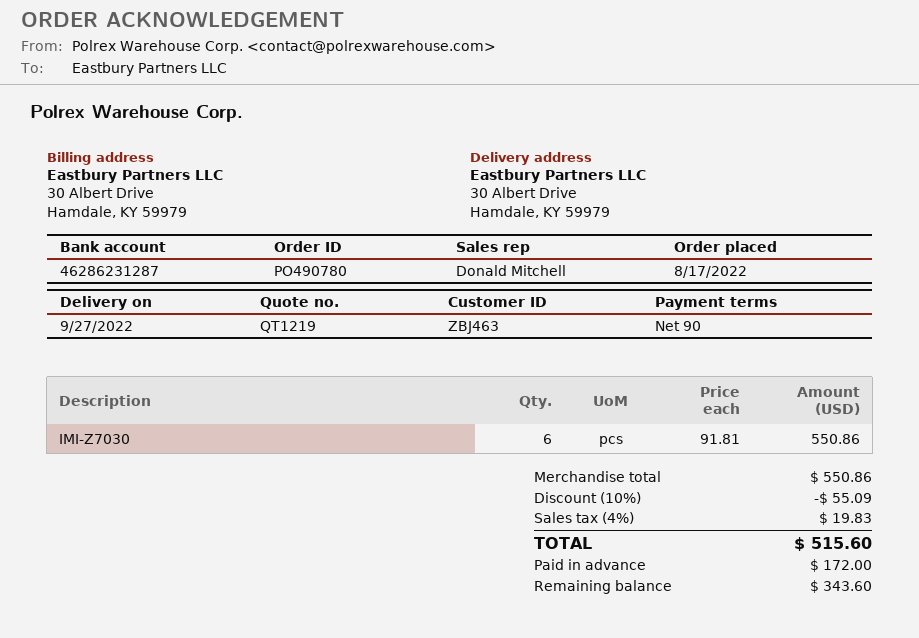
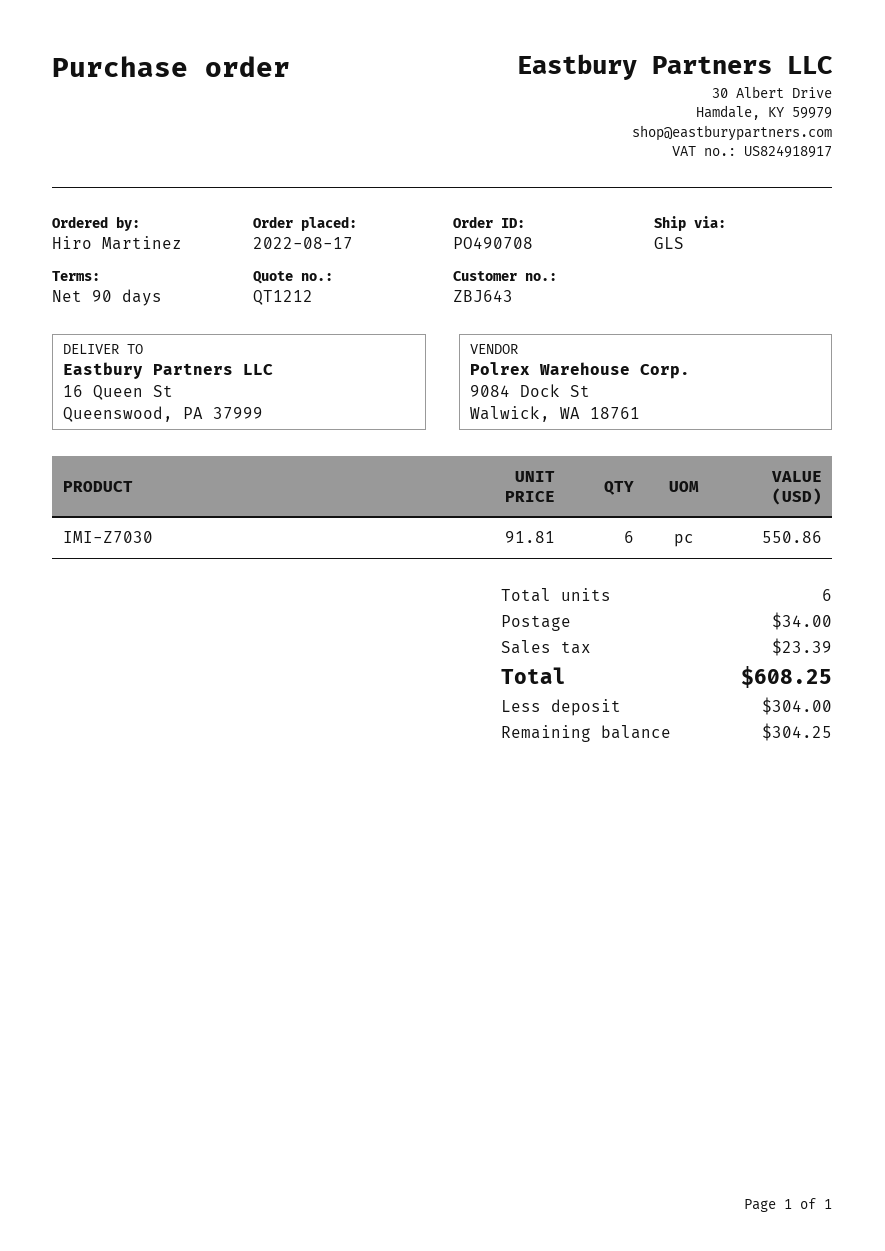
quote number: QT1219 -> QT1212
order number: PO490780 -> PO490708
customer number: ZBJ463 -> ZBJ643
ship to: 30 Albert Drive, Hamdale, KY 59979 -> 16 Queen St, Queenswood, PA 37999
discount: 10% = 55.09 -> none
shipping: none -> 34.00
tax: 19.83 -> 23.39
total: 515.60 -> 608.25
deposit: 172.00 -> 304.00
balance: 343.60 -> 304.25

